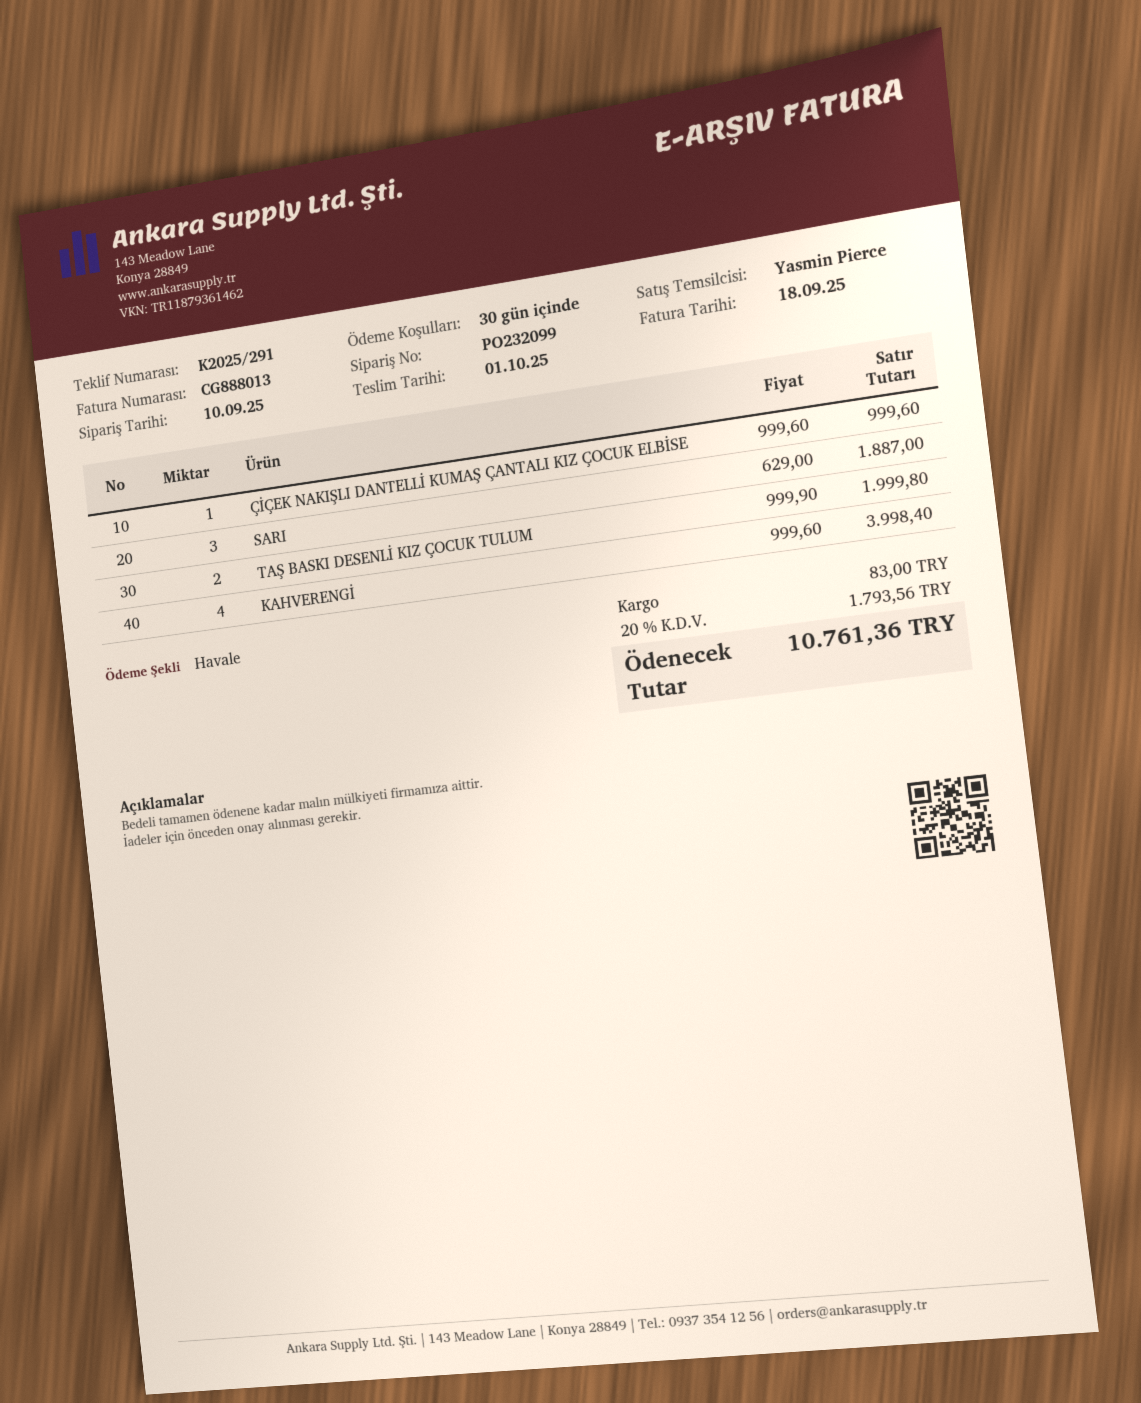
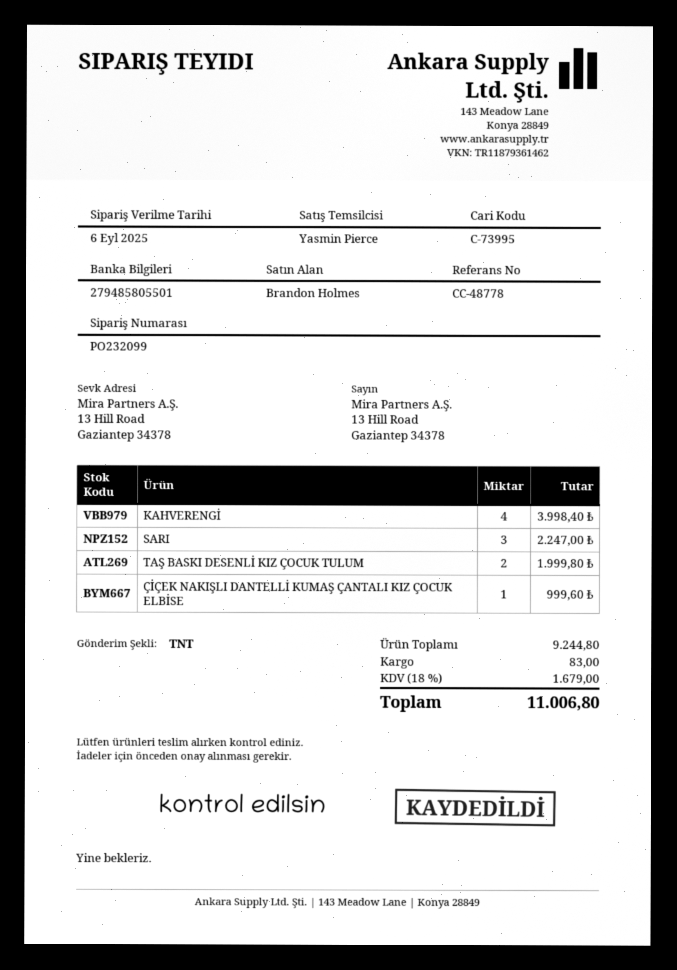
order date: 2025-09-10 -> 2025-09-06
SARI: 3 for 1887.00 -> 3 for 2247.00
tax: 20% = 1793.56 -> 18% = 1679.00
total: 10761.36 -> 11006.80

